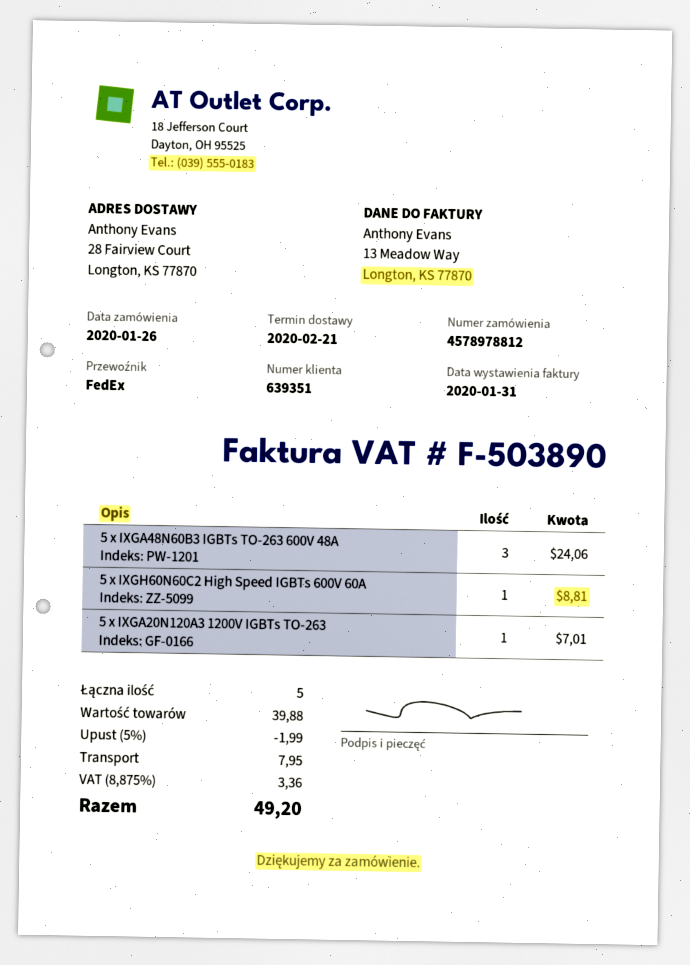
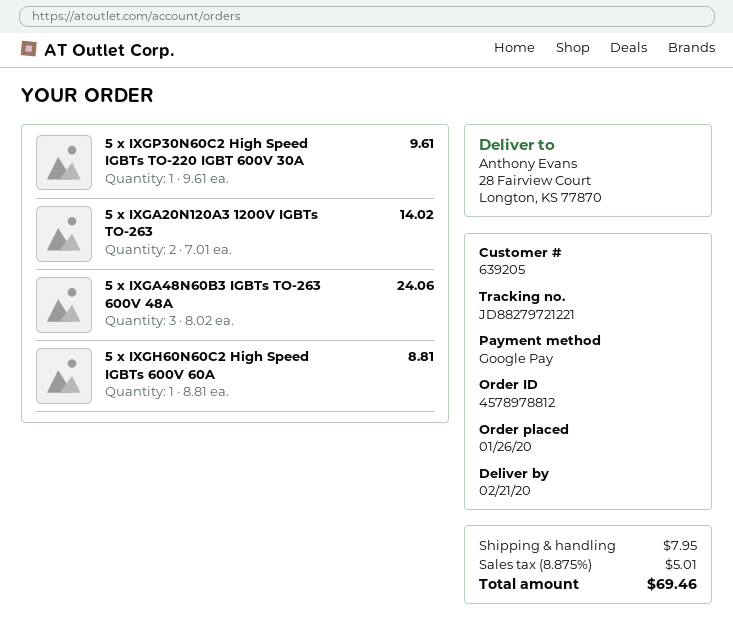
customer number: 639351 -> 639205
5 x IXGA20N120A3 1200V IGBTs TO-263: 1 for 7.01 -> 2 for 14.02
5 x IXGP30N60C2 High Speed IGBTs TO-220 IGBT 600V 30A: none -> 1 for 9.61
discount: 5% = 1.99 -> none
tax: 8.875% = 3.36 -> 8.875% = 5.01
total: 49.20 -> 69.46

